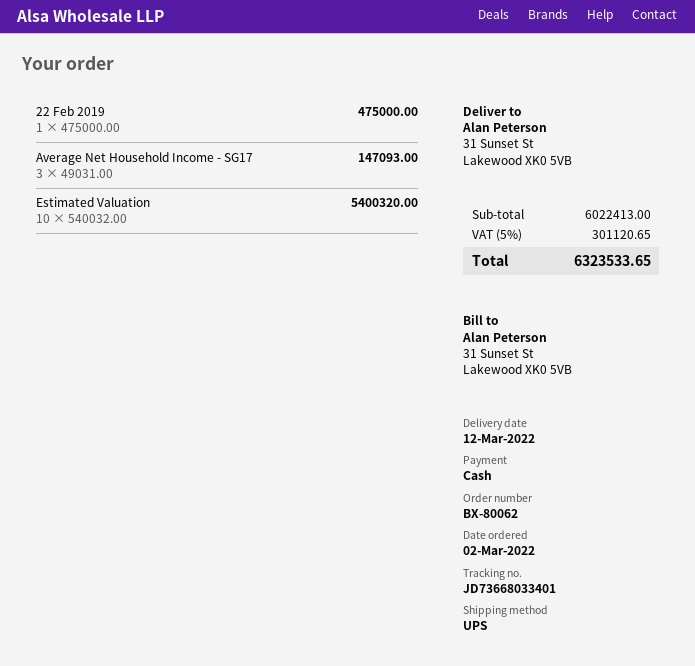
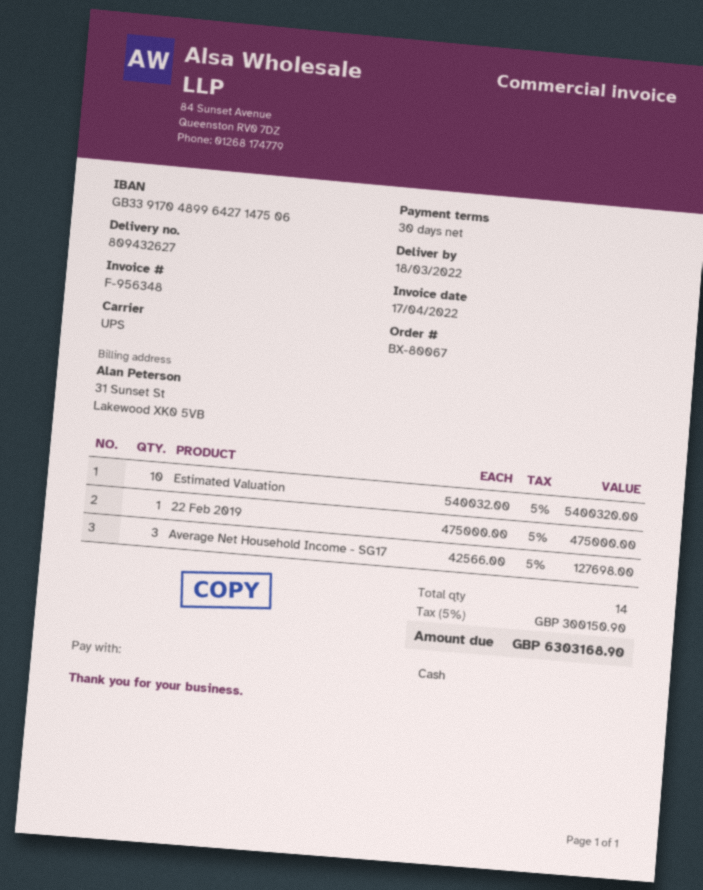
order number: BX-80062 -> BX-80067
delivery date: 2022-03-12 -> 2022-03-18
Average Net Household Income - SG17: 3 x 49031.00 = 147093.00 -> 3 x 42566.00 = 127698.00
tax: 5% = 301120.65 -> 5% = 300150.90
total: 6323533.65 -> 6303168.90

